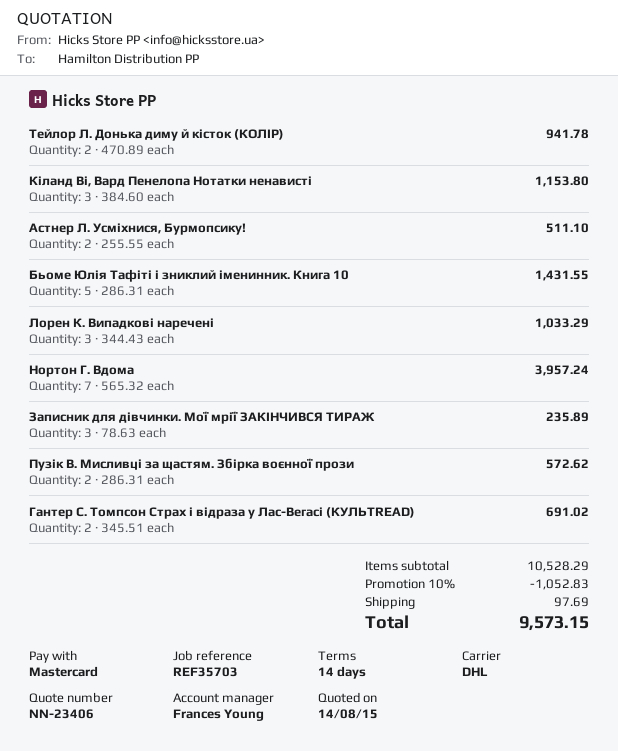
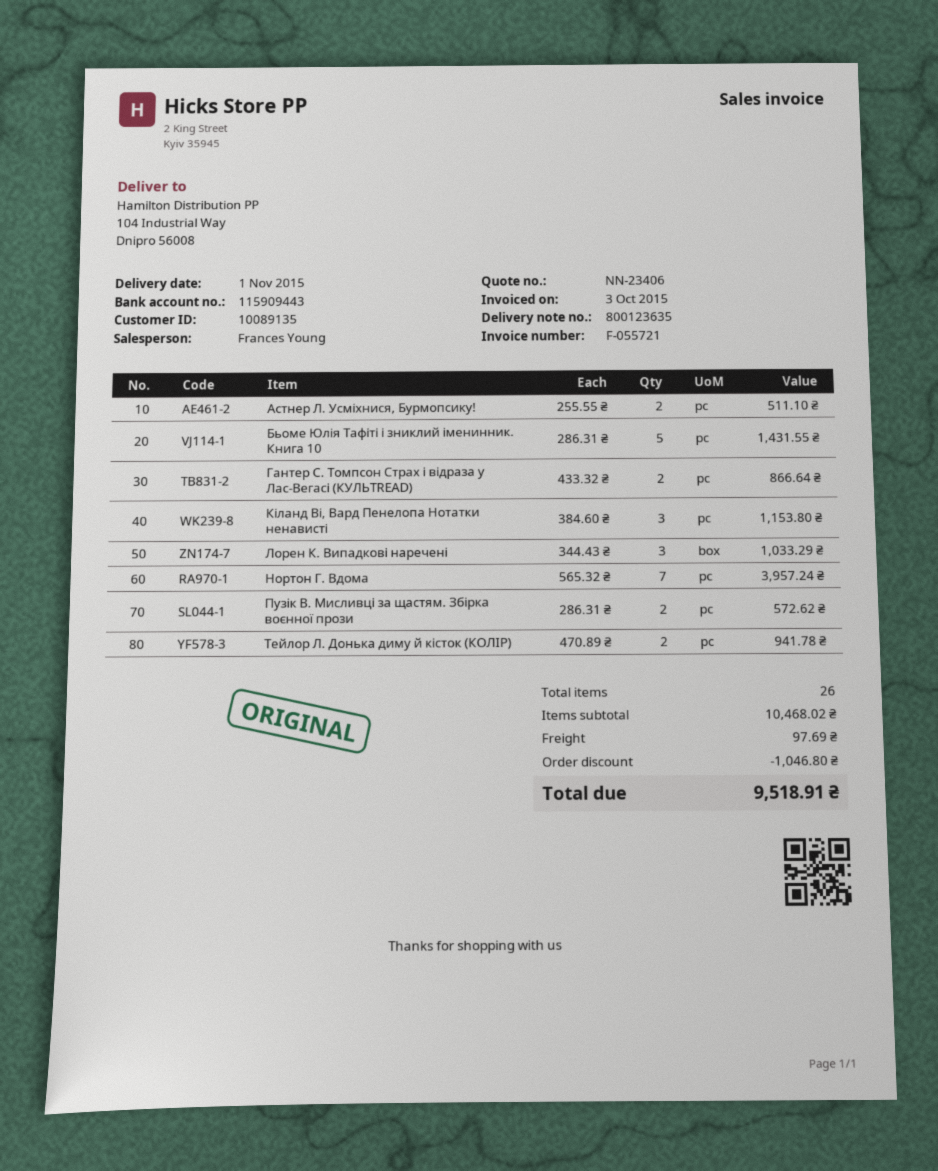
Записник для дівчинки. Мої мрії ЗАКІНЧИВСЯ ТИРАЖ: 3 x 78.63 = 235.89 -> none
Гантер С. Томпсон Страх і відраза у Лас-Вегасі (КУЛЬТREAD): 2 x 345.51 = 691.02 -> 2 x 433.32 = 866.64
subtotal: 10528.29 -> 10468.02
discount: 1052.83 -> 1046.80
total: 9573.15 -> 9518.91

